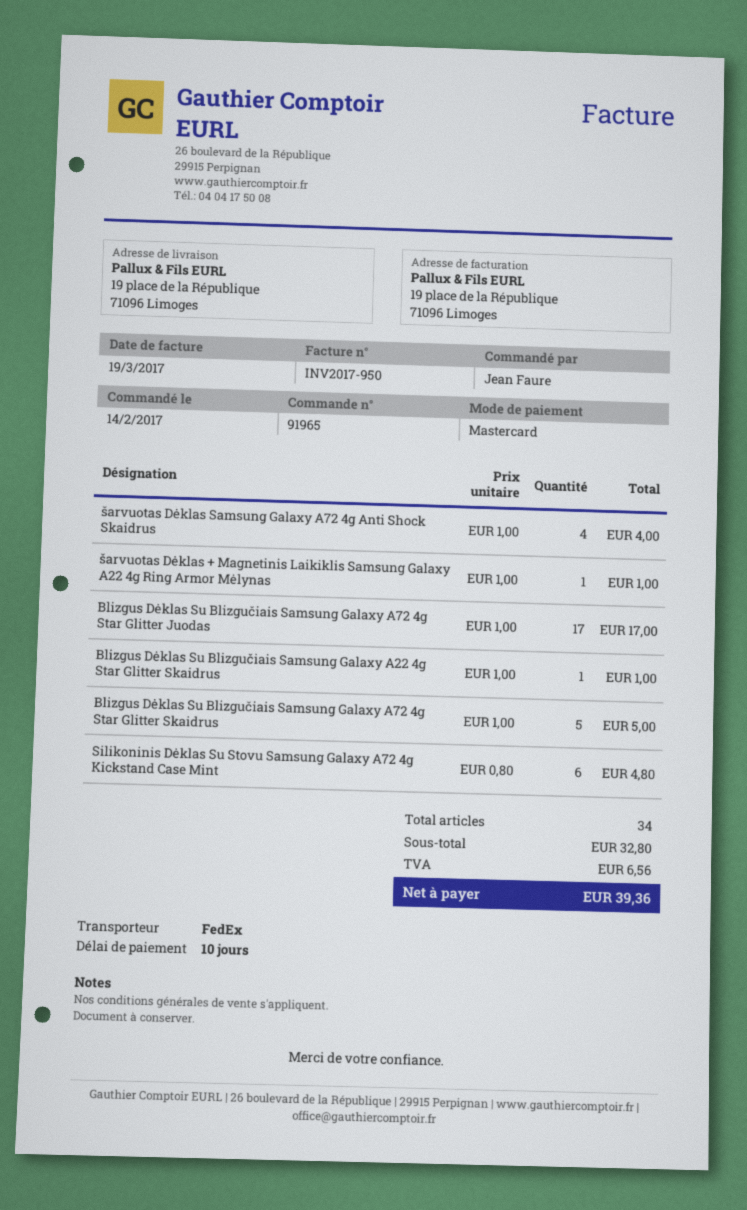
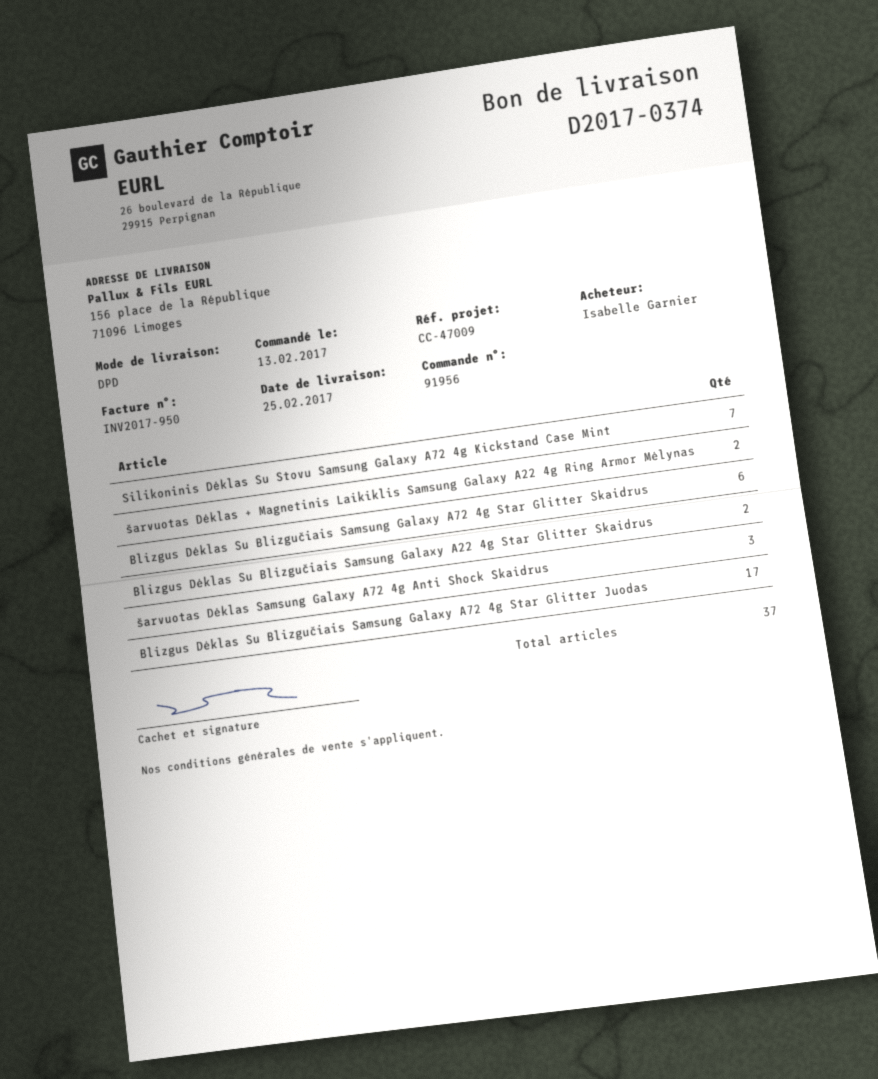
order number: 91965 -> 91956
order date: 2017-02-14 -> 2017-02-13
ordered by: Jean Faure -> Isabelle Garnier
shipping method: FedEx -> DPD
ship to: 19 place de la République, 71096 Limoges -> 156 place de la République, 71096 Limoges
šarvuotas Dėklas Samsung Galaxy A72 4g Anti Shock Skaidrus: 4 -> 3
šarvuotas Dėklas + Magnetinis Laikiklis Samsung Galaxy A22 4g Ring Armor Mėlynas: 1 -> 2
Blizgus Dėklas Su Blizgučiais Samsung Galaxy A22 4g Star Glitter Skaidrus: 1 -> 2
Blizgus Dėklas Su Blizgučiais Samsung Galaxy A72 4g Star Glitter Skaidrus: 5 -> 6
Silikoninis Dėklas Su Stovu Samsung Galaxy A72 4g Kickstand Case Mint: 6 -> 7
total quantity: 34 -> 37

